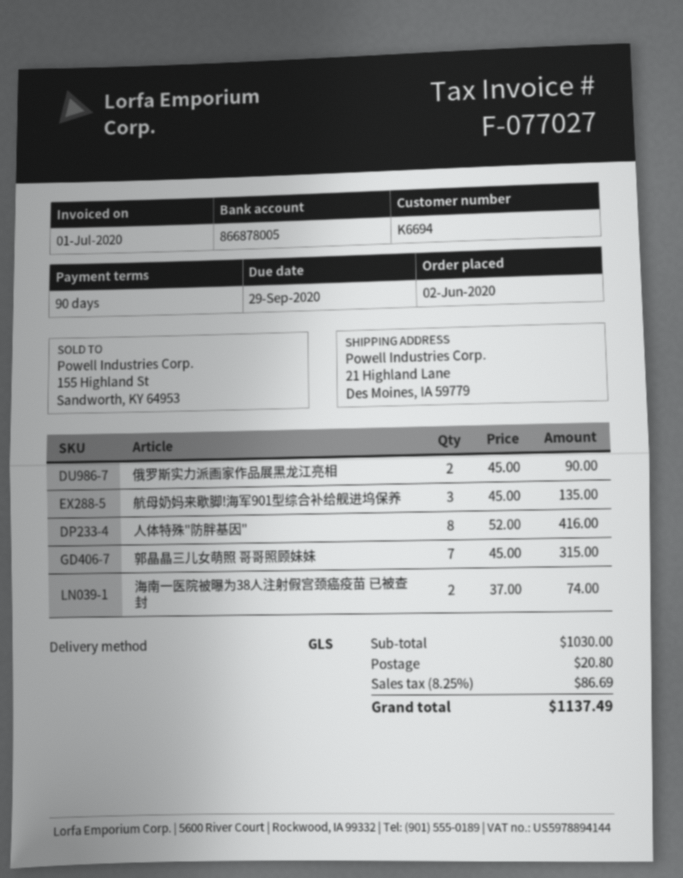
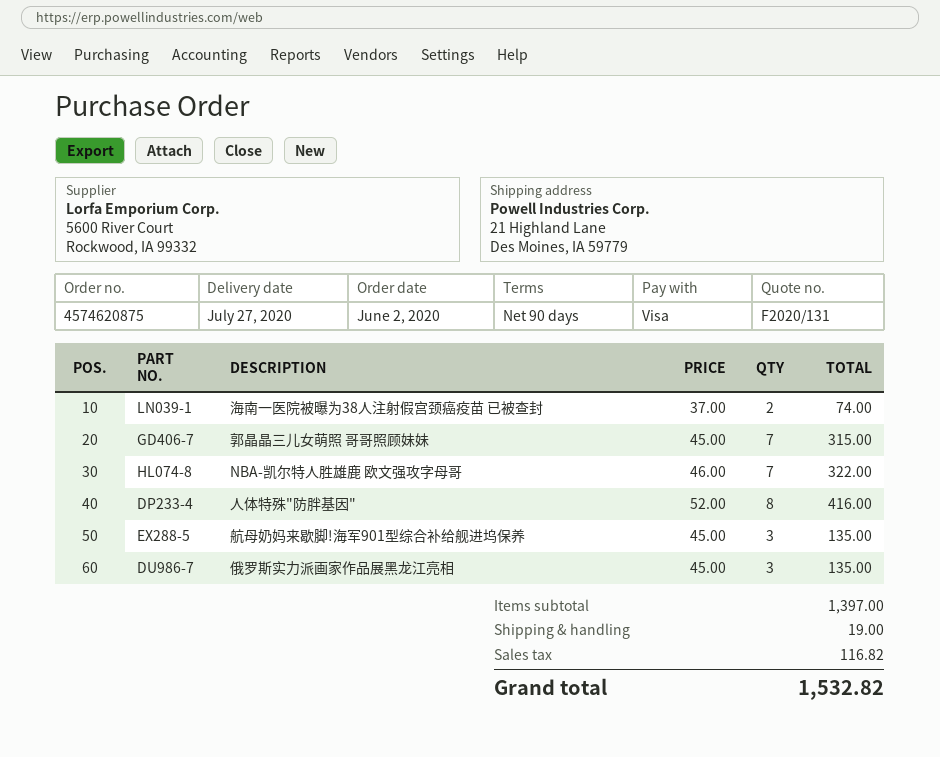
俄罗斯实力派画家作品展黑龙江亮相: 2 x 45.00 = 90.00 -> 3 x 45.00 = 135.00
NBA-凯尔特人胜雄鹿 欧文强攻字母哥: none -> 7 x 46.00 = 322.00
subtotal: 1030.00 -> 1397.00
shipping: 20.80 -> 19.00
tax: 86.69 -> 116.82
total: 1137.49 -> 1532.82

